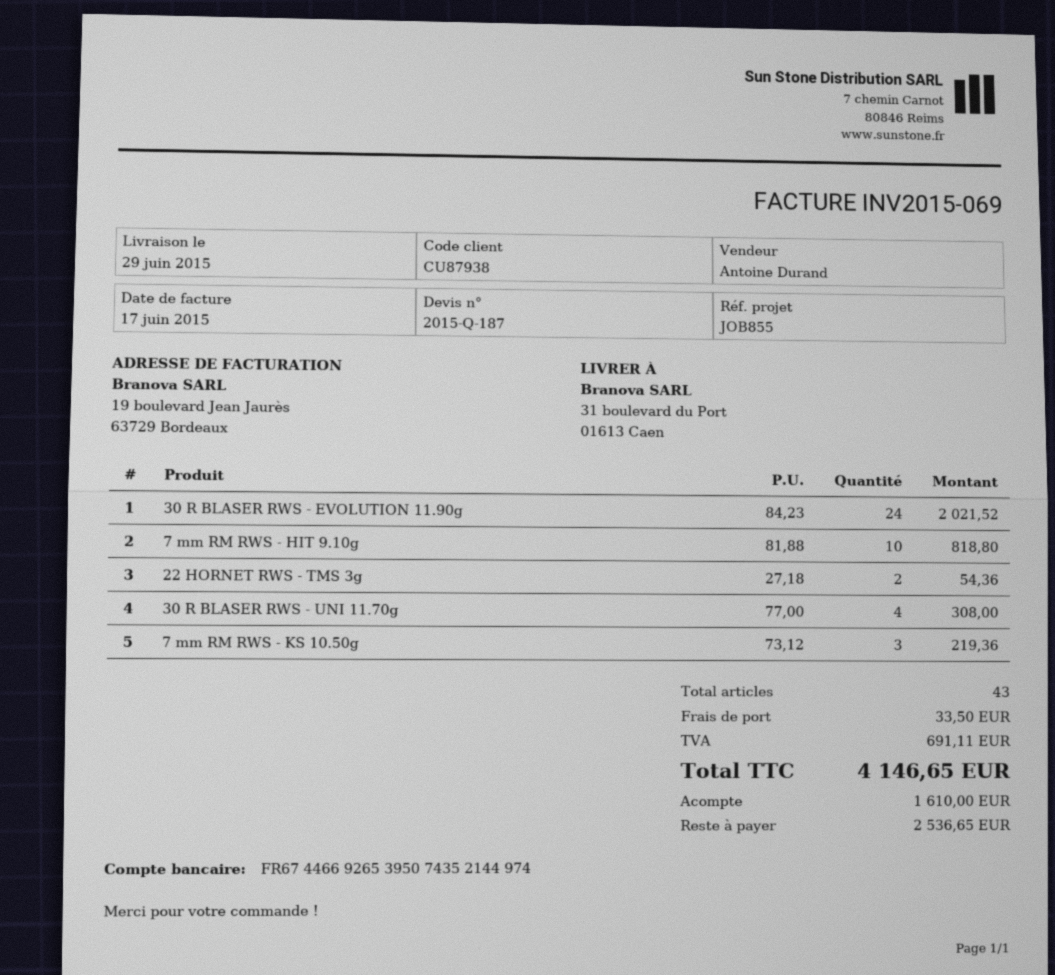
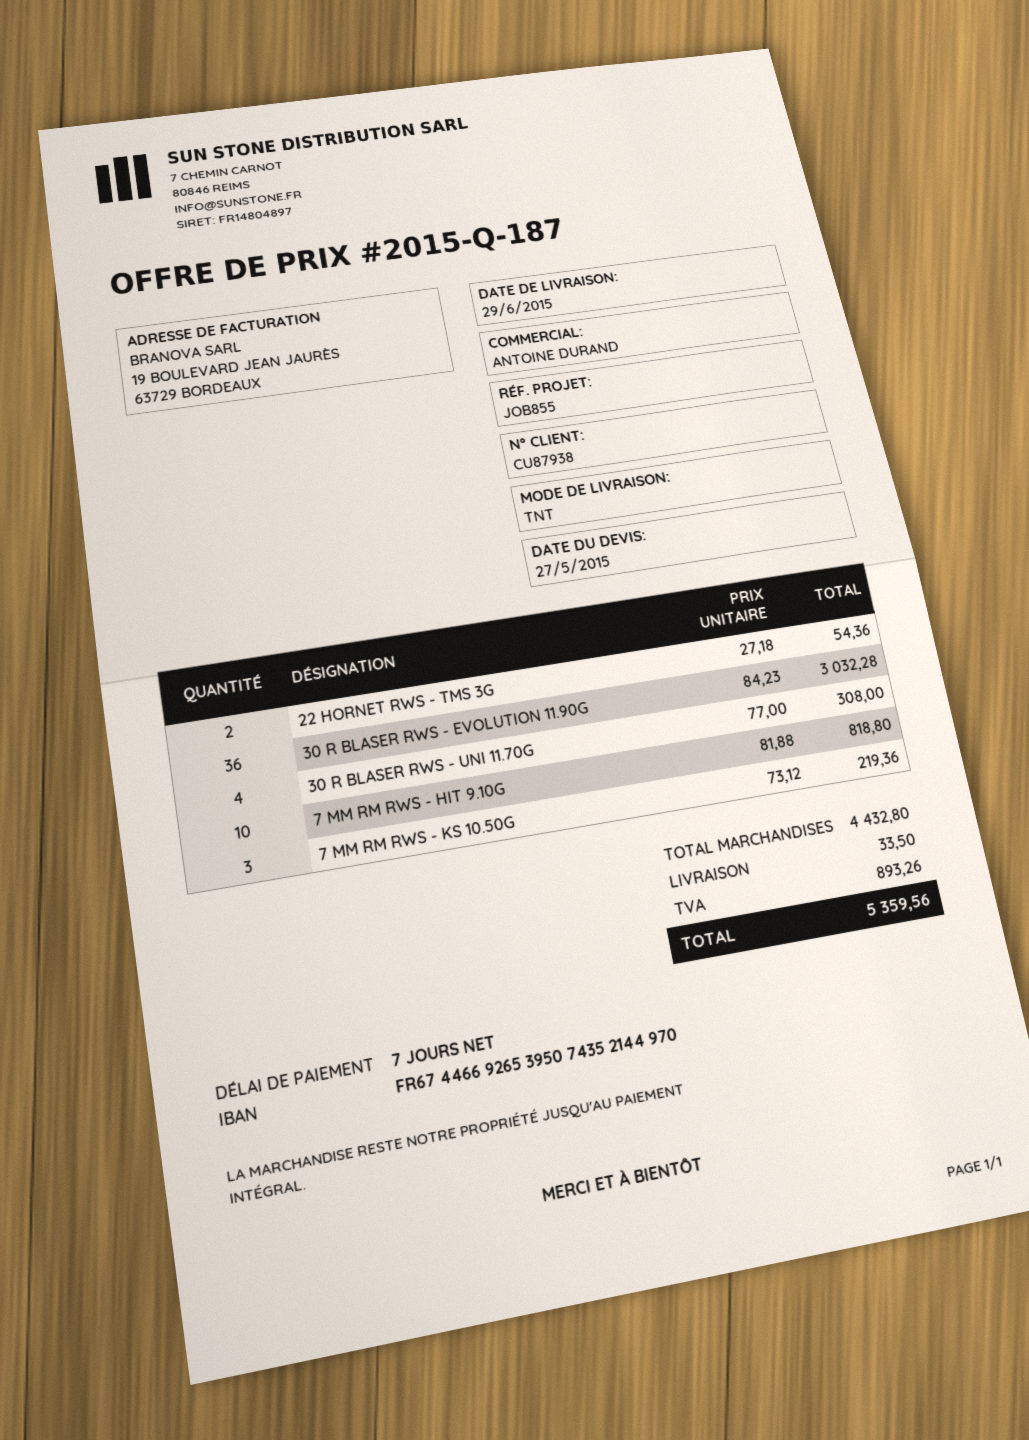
bank account: FR6744669265395074352144974 -> FR6744669265395074352144970
30 R BLASER RWS - EVOLUTION 11.90g: 24 x 84.23 = 2021.52 -> 36 x 84.23 = 3032.28
tax: 691.11 -> 893.26
total: 4146.65 -> 5359.56

